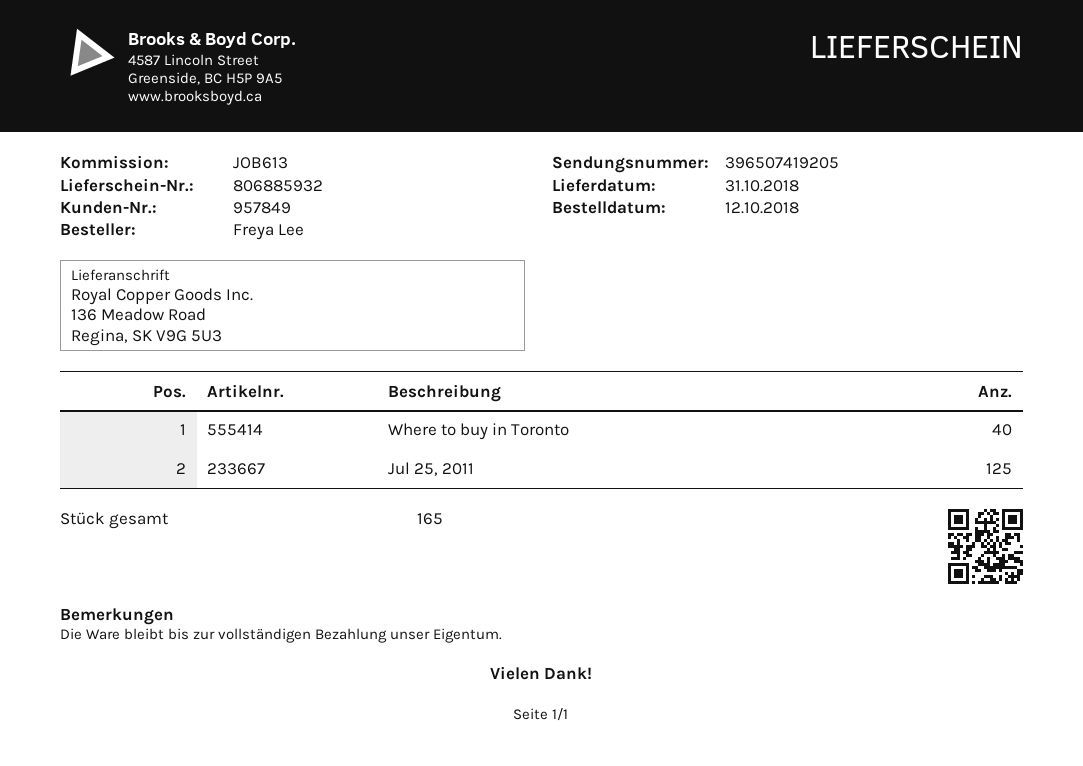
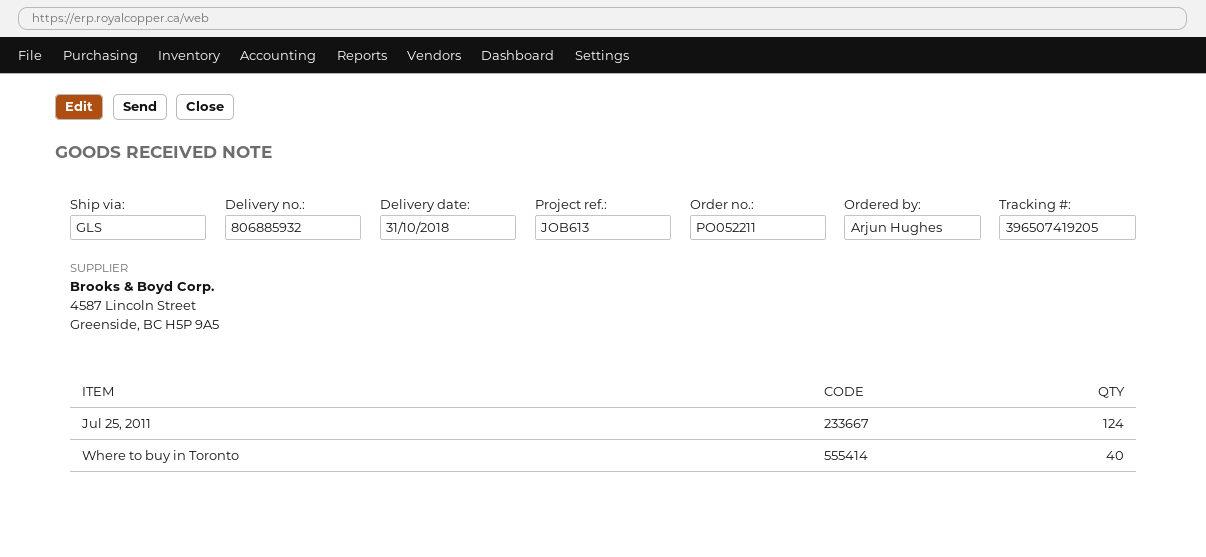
ordered by: Freya Lee -> Arjun Hughes
Jul 25, 2011: 125 -> 124

